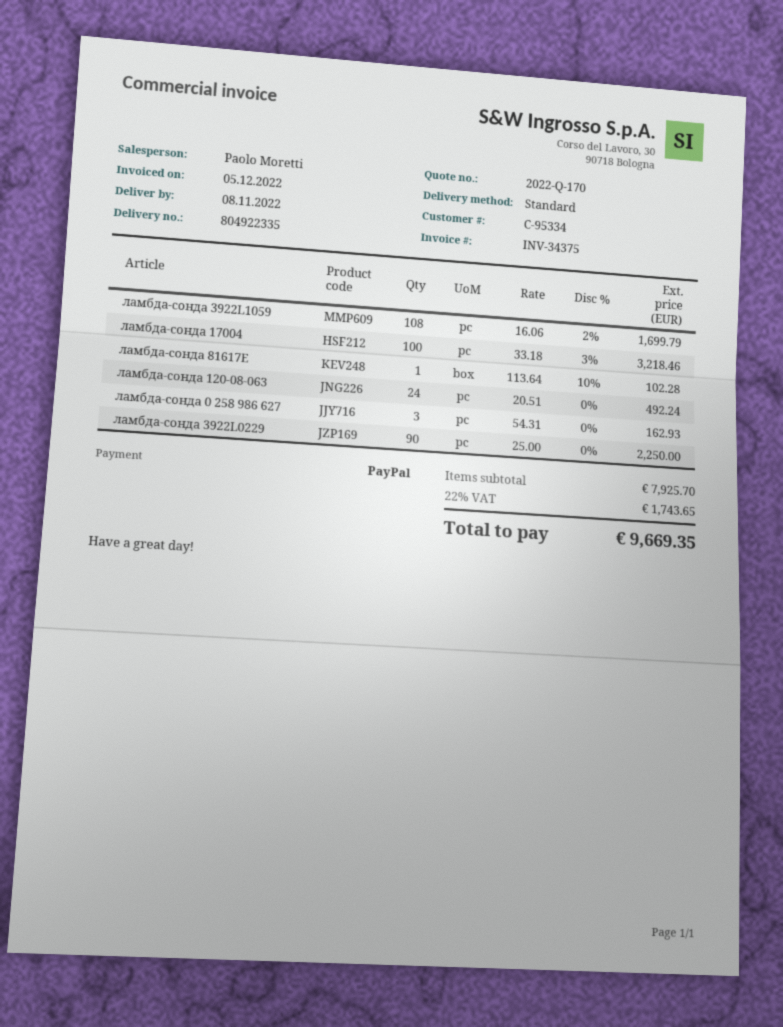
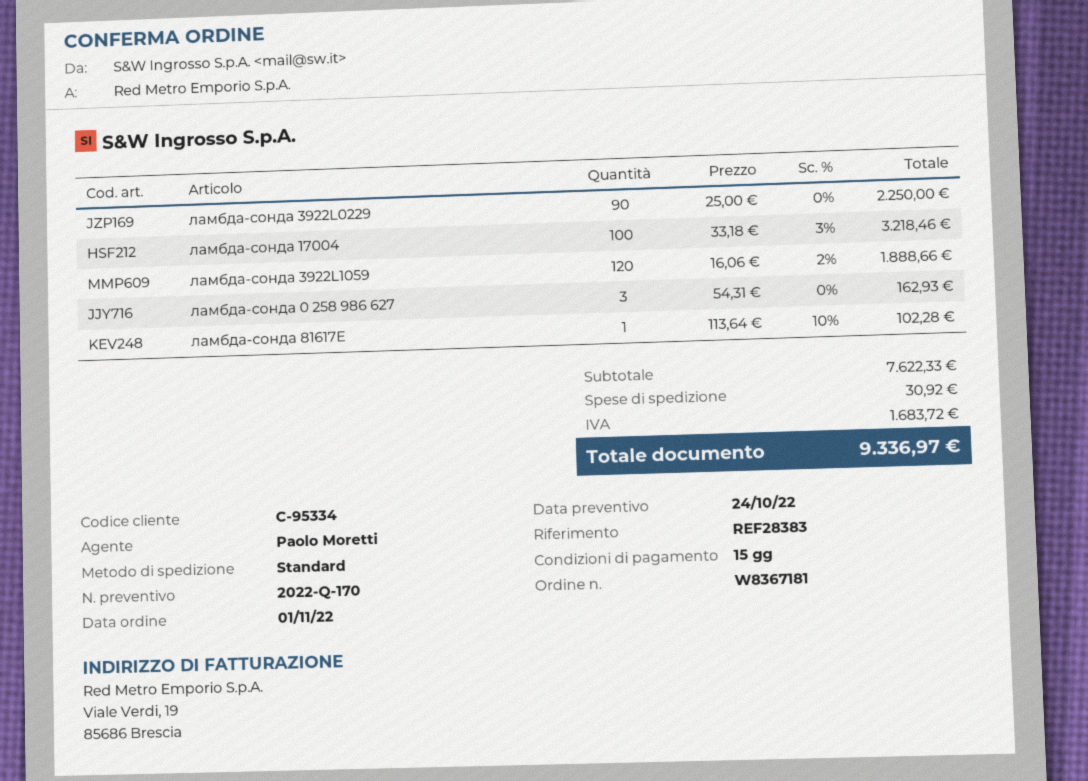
ламбда-сонда 3922L1059: 108 x 16.06 - 2% = 1699.79 -> 120 x 16.06 - 2% = 1888.66
ламбда-сонда 120-08-063: 24 x 20.51 = 492.24 -> none
subtotal: 7925.70 -> 7622.33
shipping: none -> 30.92
tax: 1743.65 -> 1683.72
total: 9669.35 -> 9336.97

